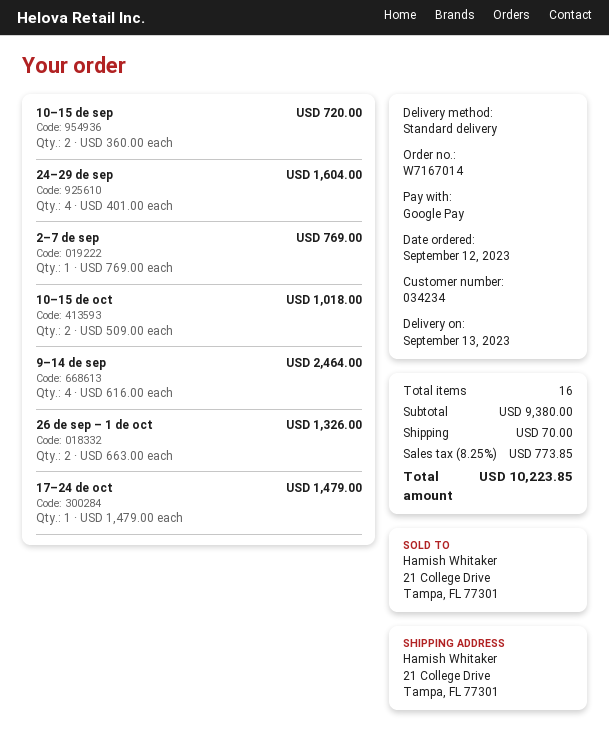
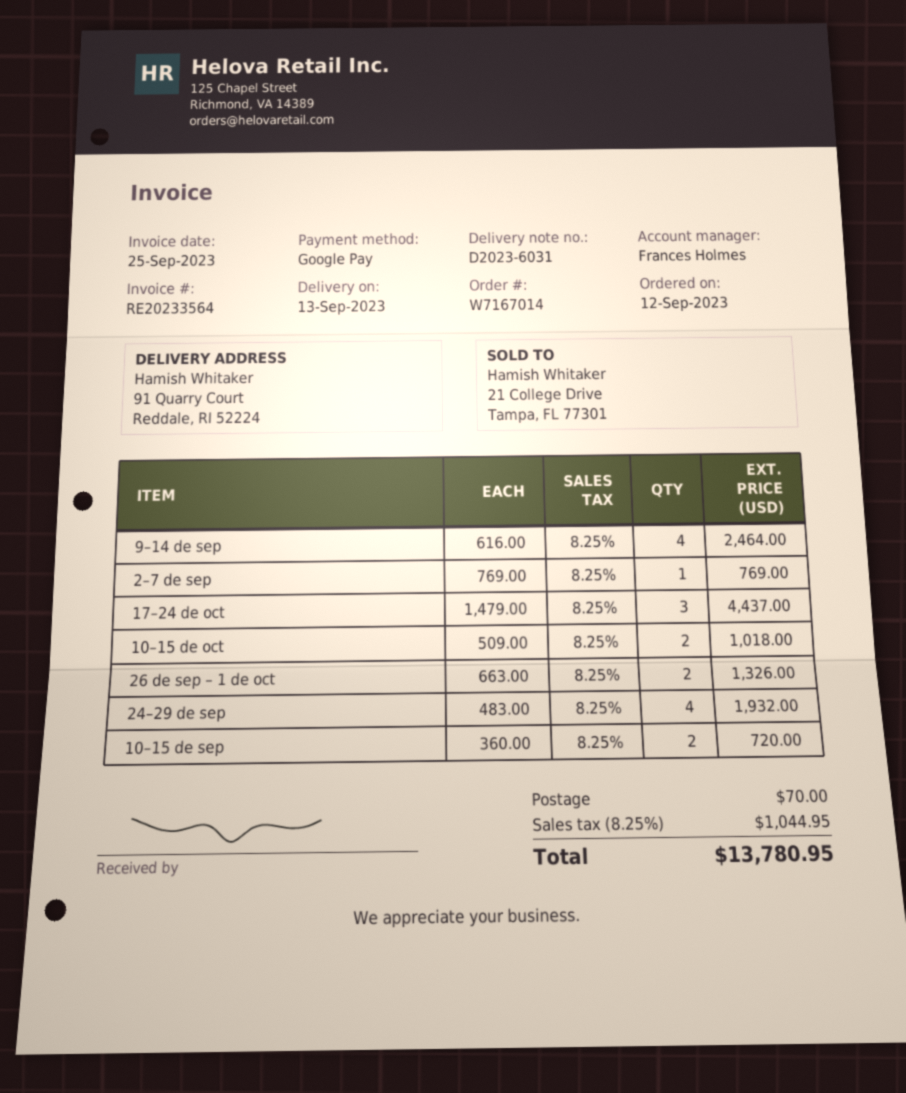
ship to: 21 College Drive, Tampa, FL 77301 -> 91 Quarry Court, Reddale, RI 52224
24–29 de sep: 4 x 401.00 = 1604.00 -> 4 x 483.00 = 1932.00
17–24 de oct: 1 x 1479.00 = 1479.00 -> 3 x 1479.00 = 4437.00
tax: 8.25% = 773.85 -> 8.25% = 1044.95
total: 10223.85 -> 13780.95

